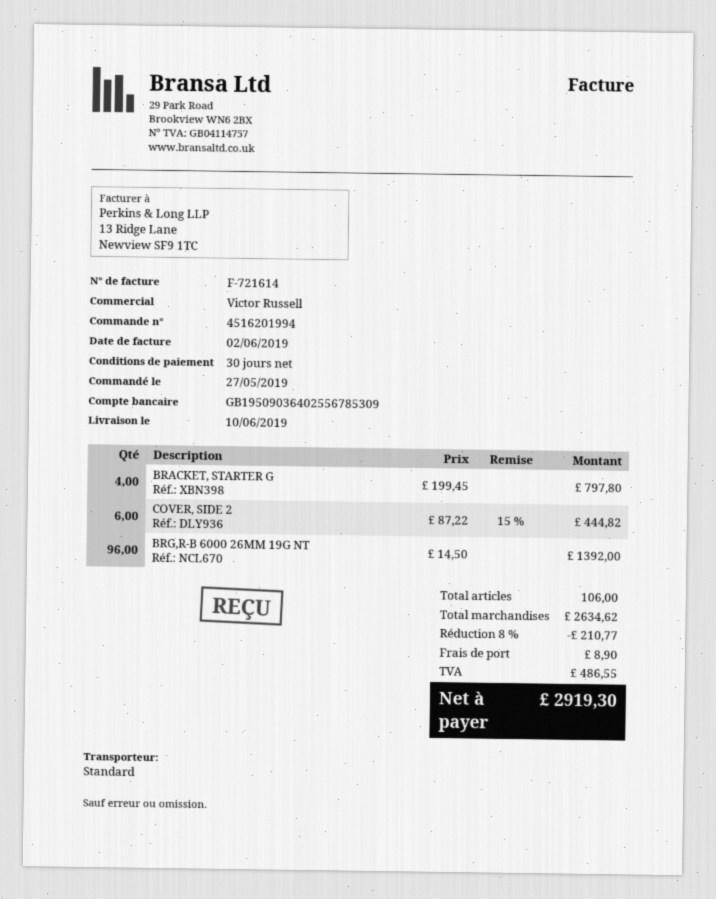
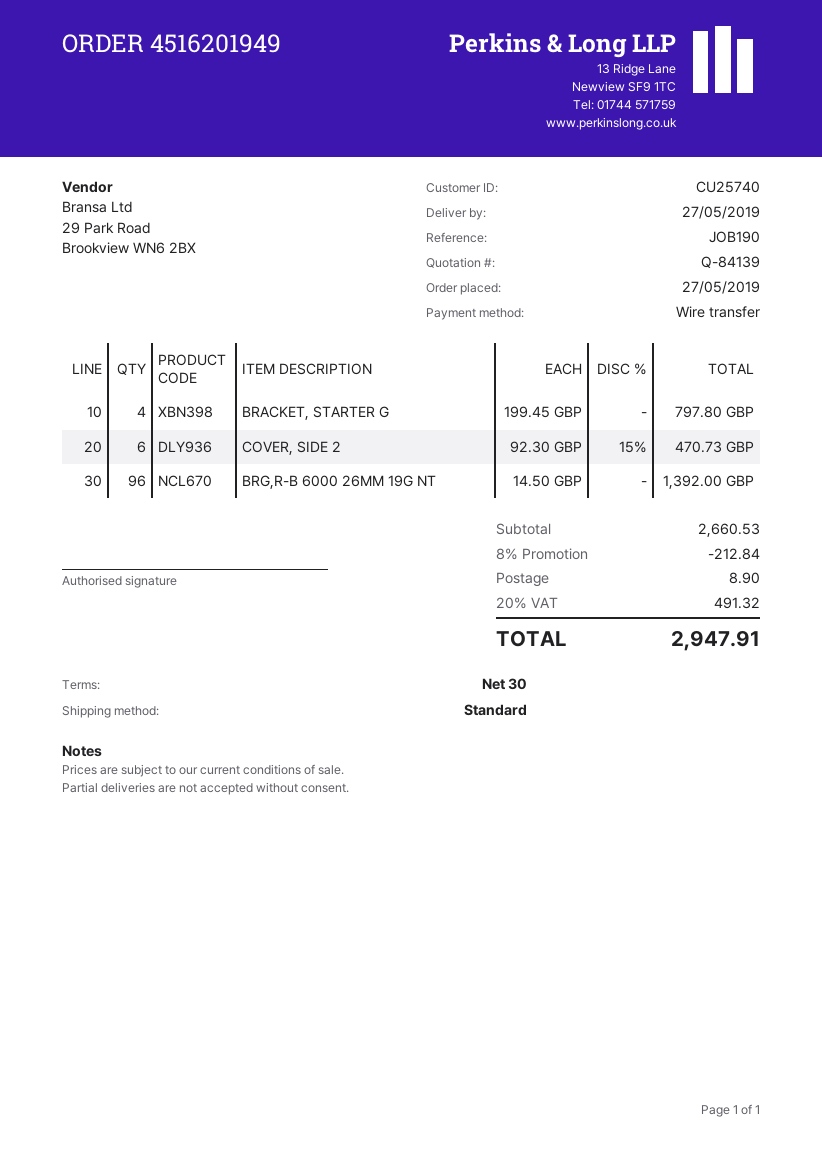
order number: 4516201994 -> 4516201949
delivery date: 2019-06-10 -> 2019-05-27
COVER, SIDE 2: 6 x 87.22 - 15% = 444.82 -> 6 x 92.30 - 15% = 470.73
subtotal: 2634.62 -> 2660.53
discount: 8% = 210.77 -> 8% = 212.84
tax: 486.55 -> 491.32
total: 2919.30 -> 2947.91

